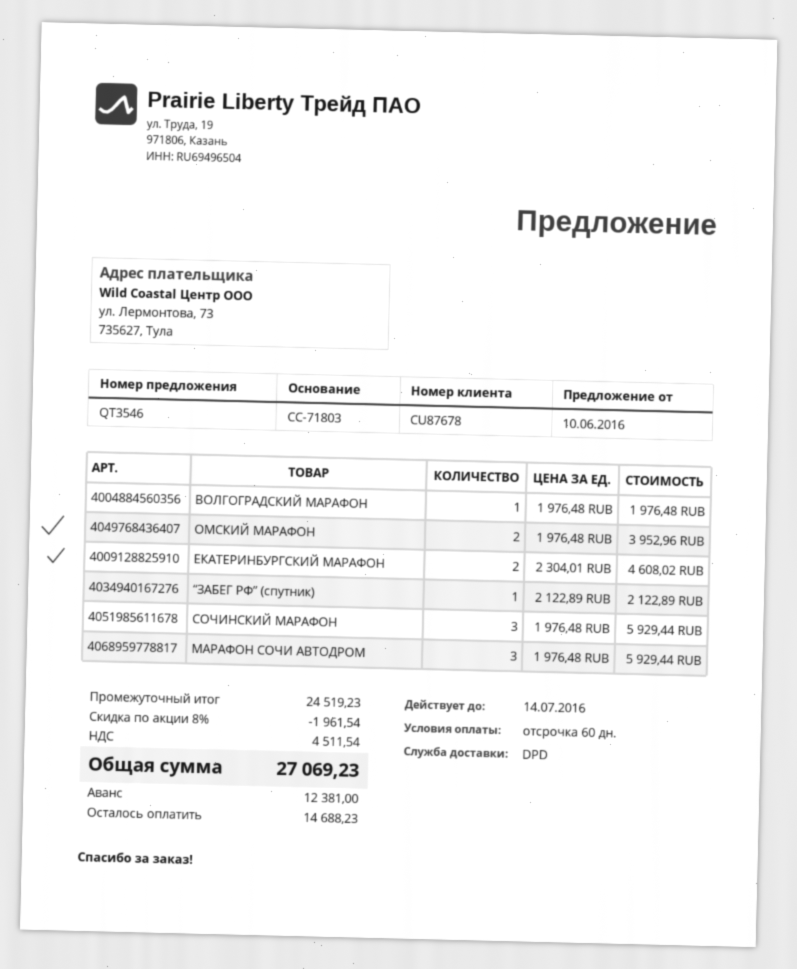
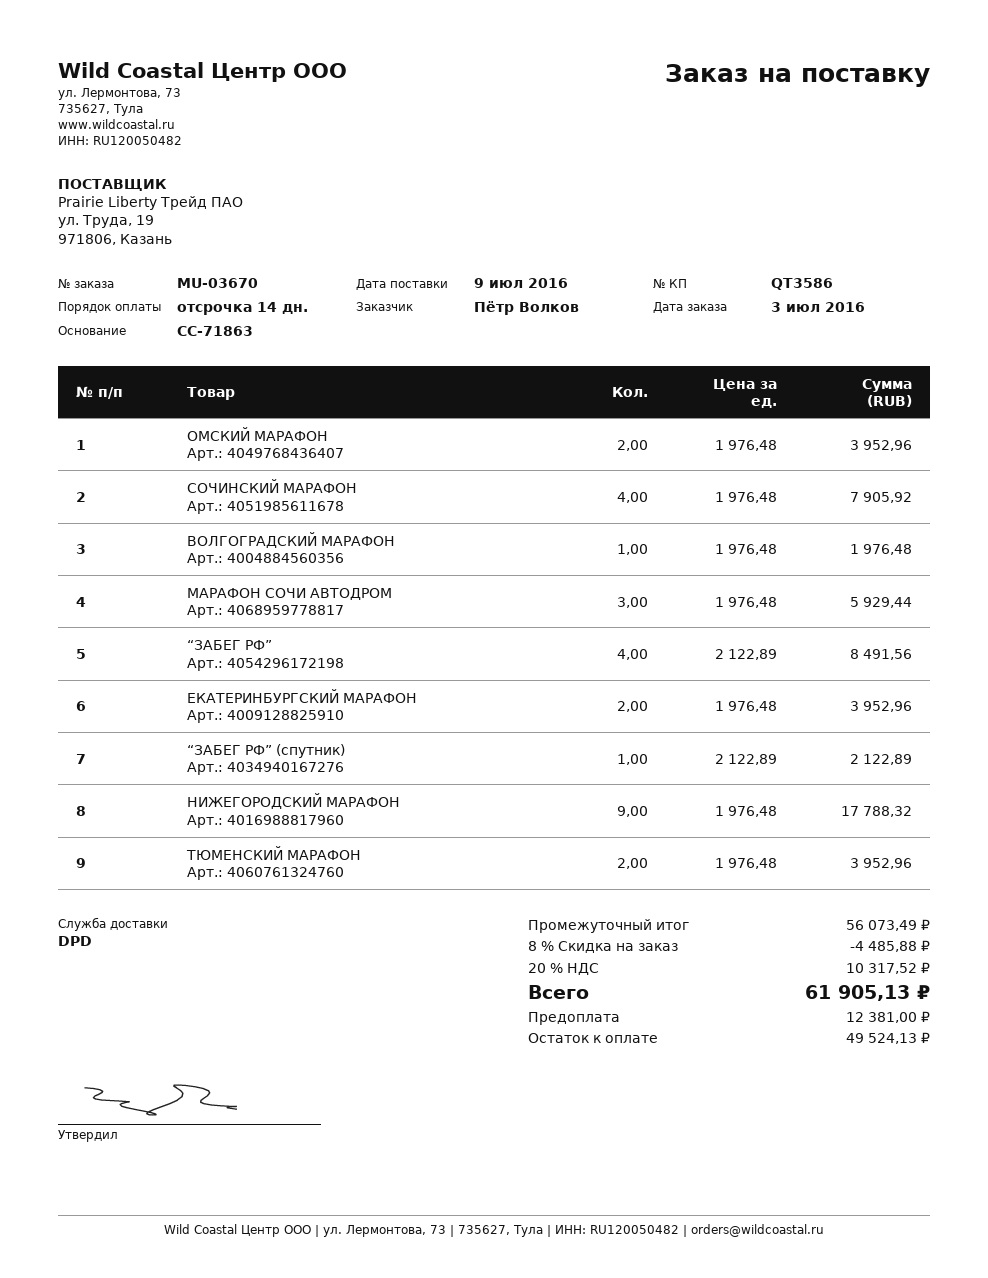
quote number: QT3546 -> QT3586
payment terms: 60 days -> 14 days
reference: CC-71803 -> CC-71863
ЕКАТЕРИНБУРГСКИЙ МАРАФОН: 2 x 2304.01 = 4608.02 -> 2 x 1976.48 = 3952.96
СОЧИНСКИЙ МАРАФОН: 3 x 1976.48 = 5929.44 -> 4 x 1976.48 = 7905.92
“ЗАБЕГ РФ”: none -> 4 x 2122.89 = 8491.56
НИЖЕГОРОДСКИЙ МАРАФОН: none -> 9 x 1976.48 = 17788.32
ТЮМЕНСКИЙ МАРАФОН: none -> 2 x 1976.48 = 3952.96
subtotal: 24519.23 -> 56073.49
discount: 8% = 1961.54 -> 8% = 4485.88
tax: 4511.54 -> 10317.52
total: 27069.23 -> 61905.13
balance: 14688.23 -> 49524.13

